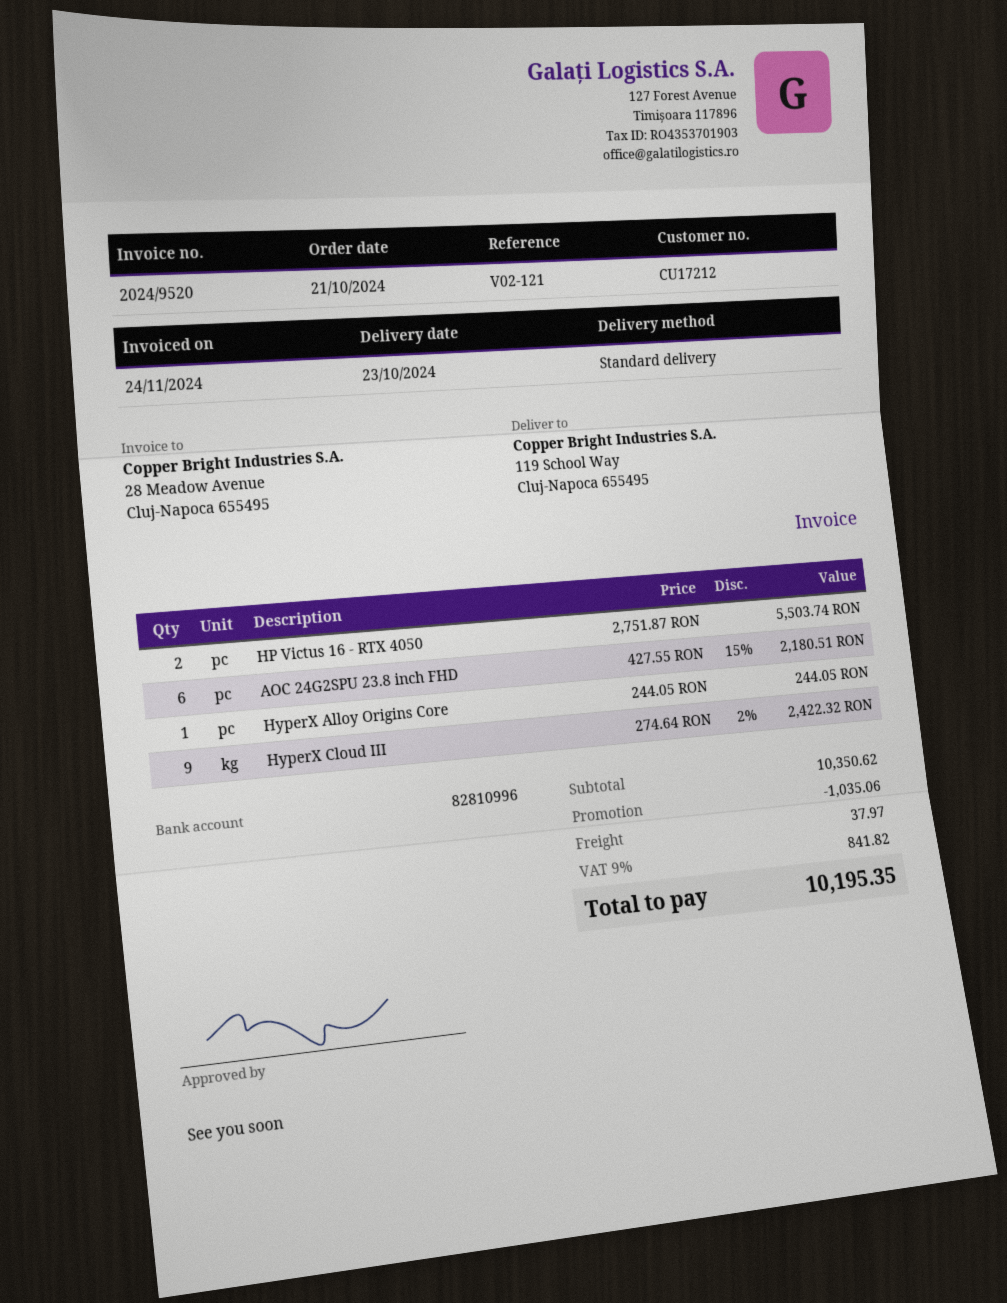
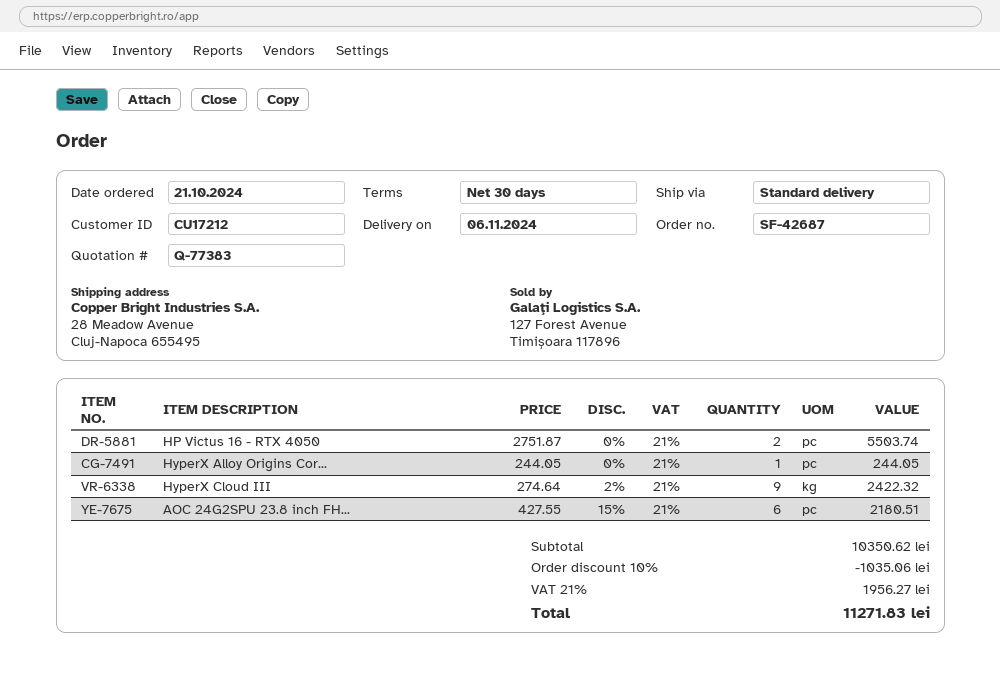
delivery date: 2024-10-23 -> 2024-11-06
ship to: 119 School Way, Cluj-Napoca 655495 -> 28 Meadow Avenue, Cluj-Napoca 655495
shipping: 37.97 -> none
tax: 9% = 841.82 -> 21% = 1956.27
total: 10195.35 -> 11271.83

